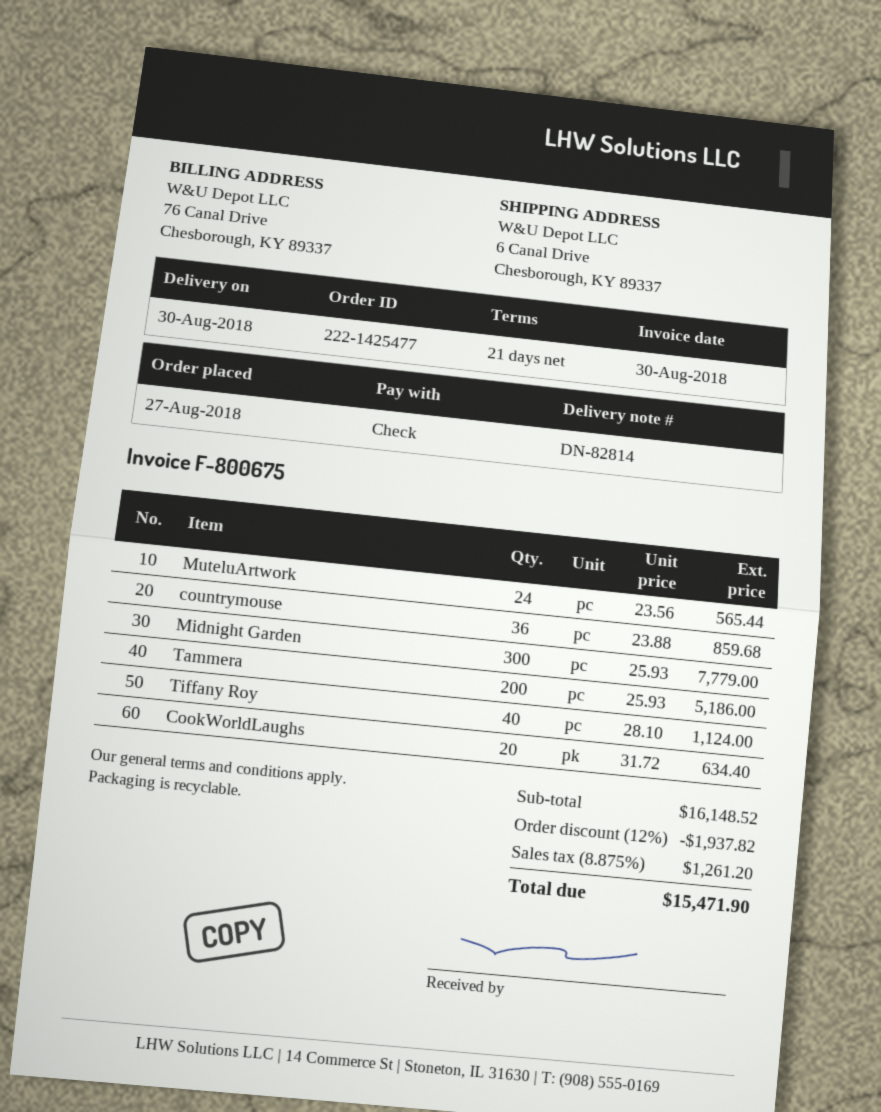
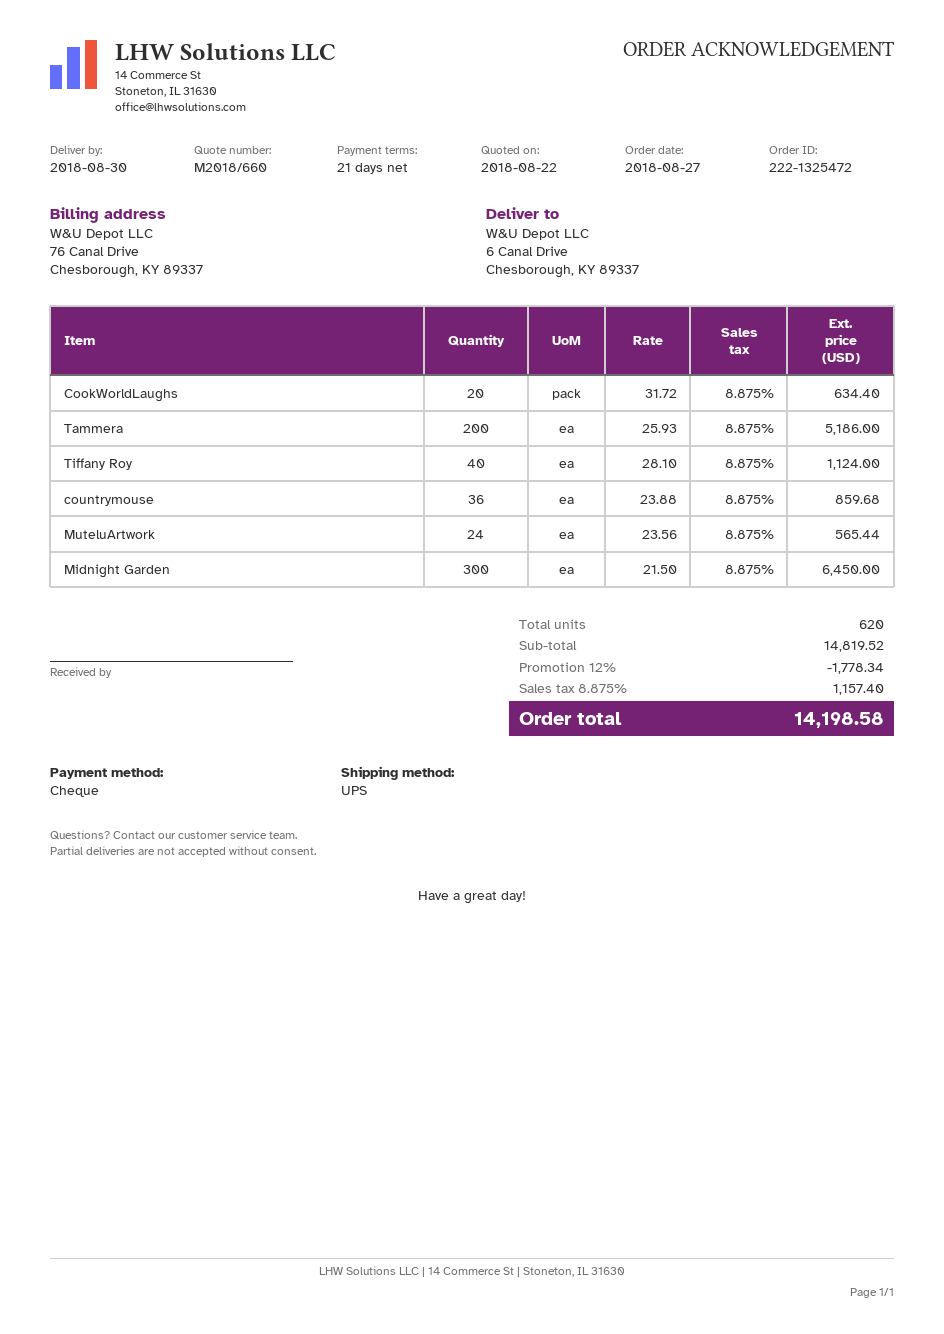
order number: 222-1425477 -> 222-1325472
Midnight Garden: 300 x 25.93 = 7779.00 -> 300 x 21.50 = 6450.00
subtotal: 16148.52 -> 14819.52
discount: 12% = 1937.82 -> 12% = 1778.34
tax: 8.875% = 1261.20 -> 8.875% = 1157.40
total: 15471.90 -> 14198.58

